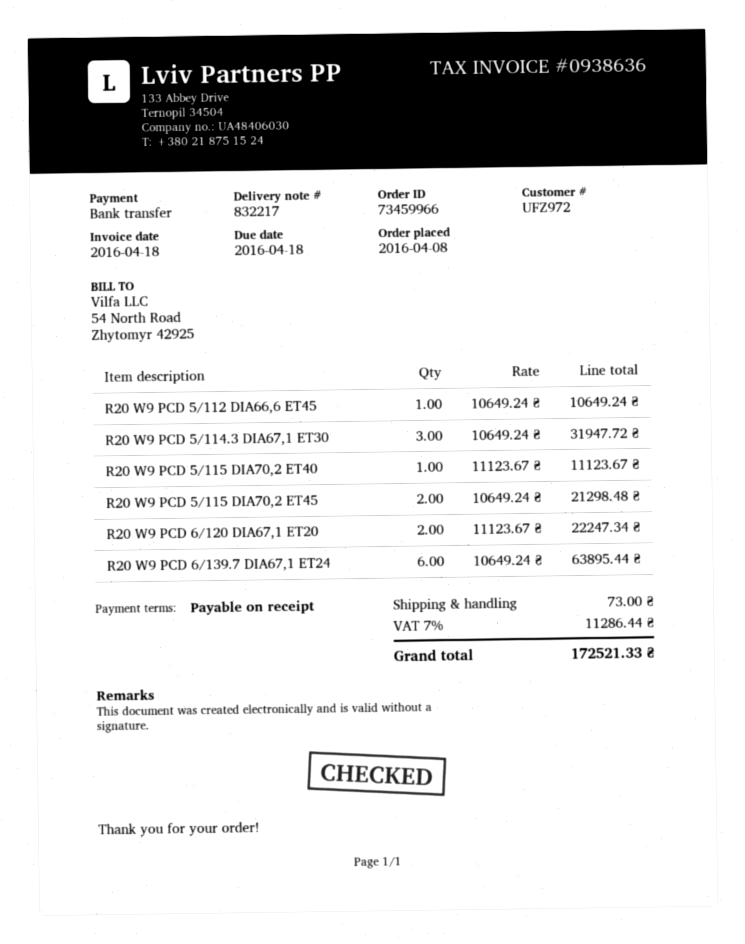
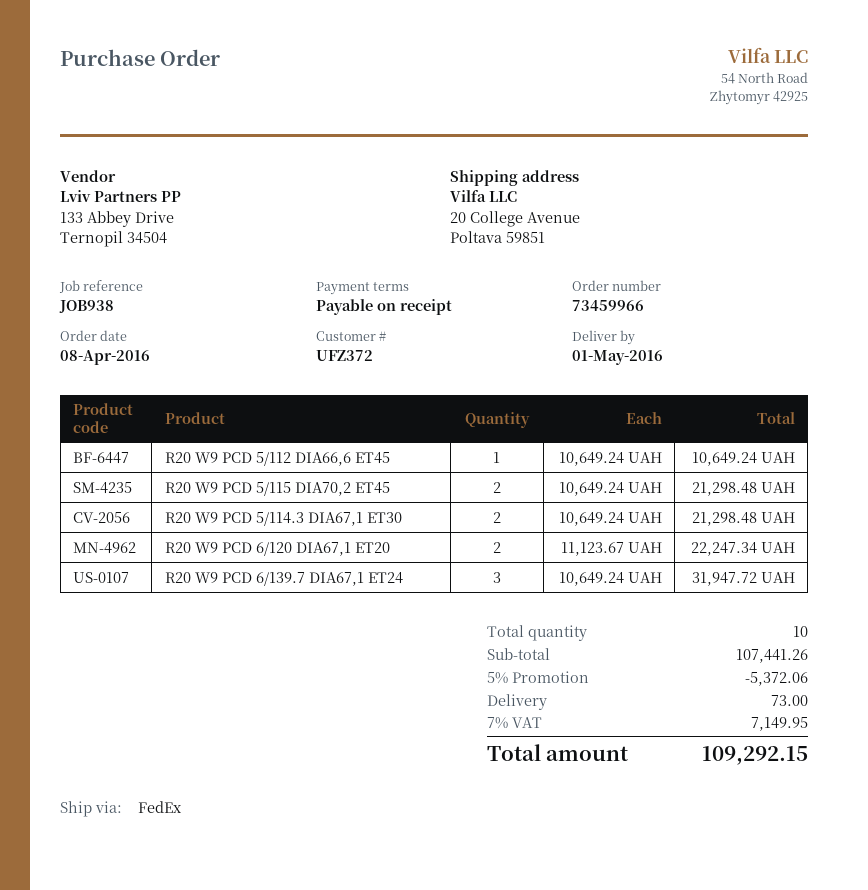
customer number: UFZ972 -> UFZ372
R20 W9 PCD 5/114.3 DIA67,1 ET30: 3 x 10649.24 = 31947.72 -> 2 x 10649.24 = 21298.48
R20 W9 PCD 5/115 DIA70,2 ET40: 1 x 11123.67 = 11123.67 -> none
R20 W9 PCD 6/139.7 DIA67,1 ET24: 6 x 10649.24 = 63895.44 -> 3 x 10649.24 = 31947.72
discount: none -> 5% = 5372.06
tax: 7% = 11286.44 -> 7% = 7149.95
total: 172521.33 -> 109292.15

